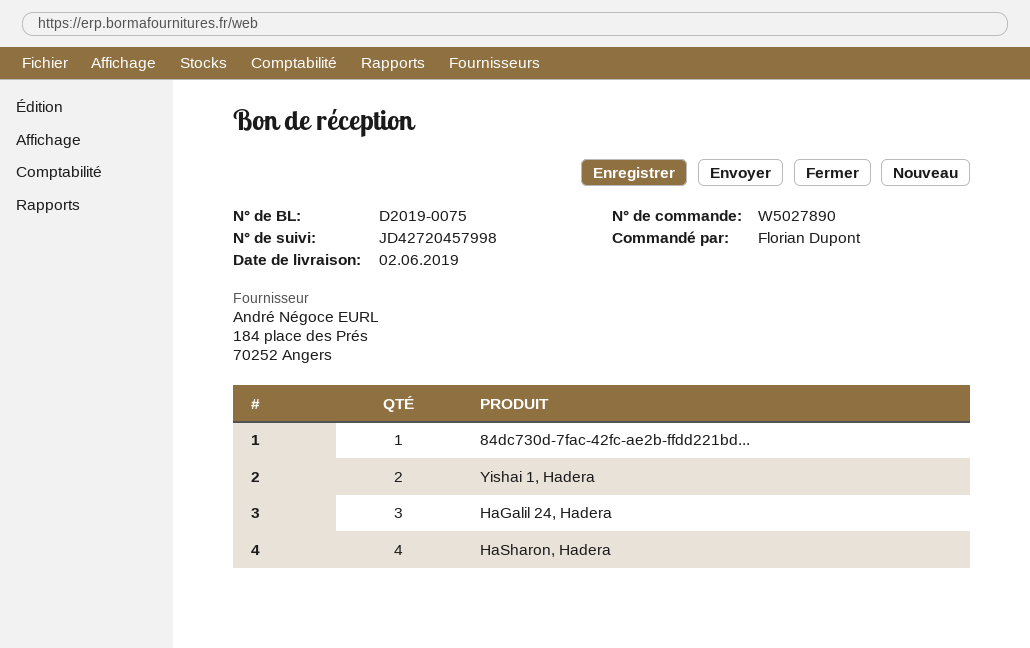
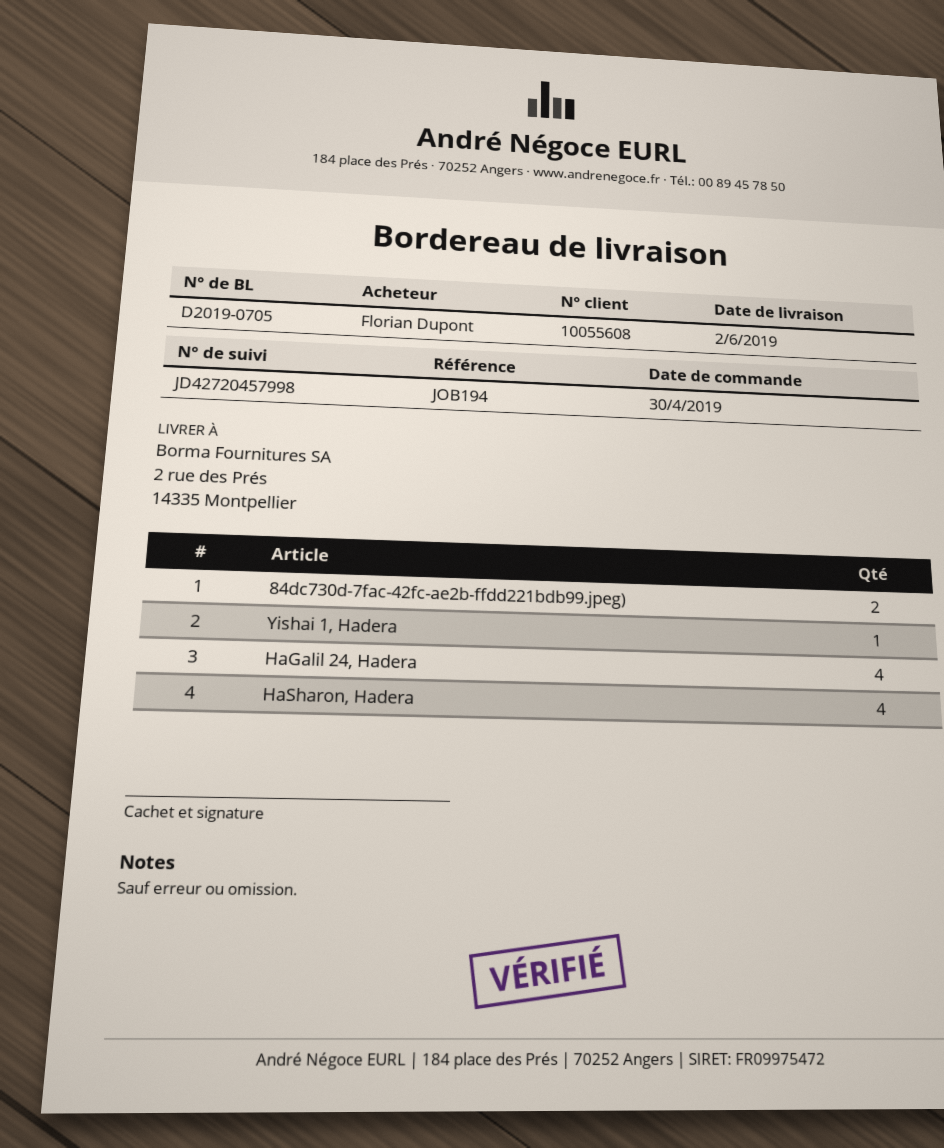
delivery note number: D2019-0075 -> D2019-0705
84dc730d-7fac-42fc-ae2b-ffdd221bd...: 1 -> 2
Yishai 1, Hadera: 2 -> 1
HaGalil 24, Hadera: 3 -> 4

